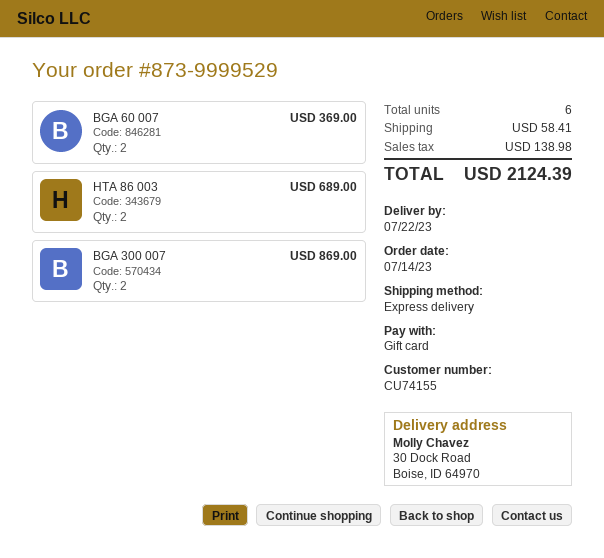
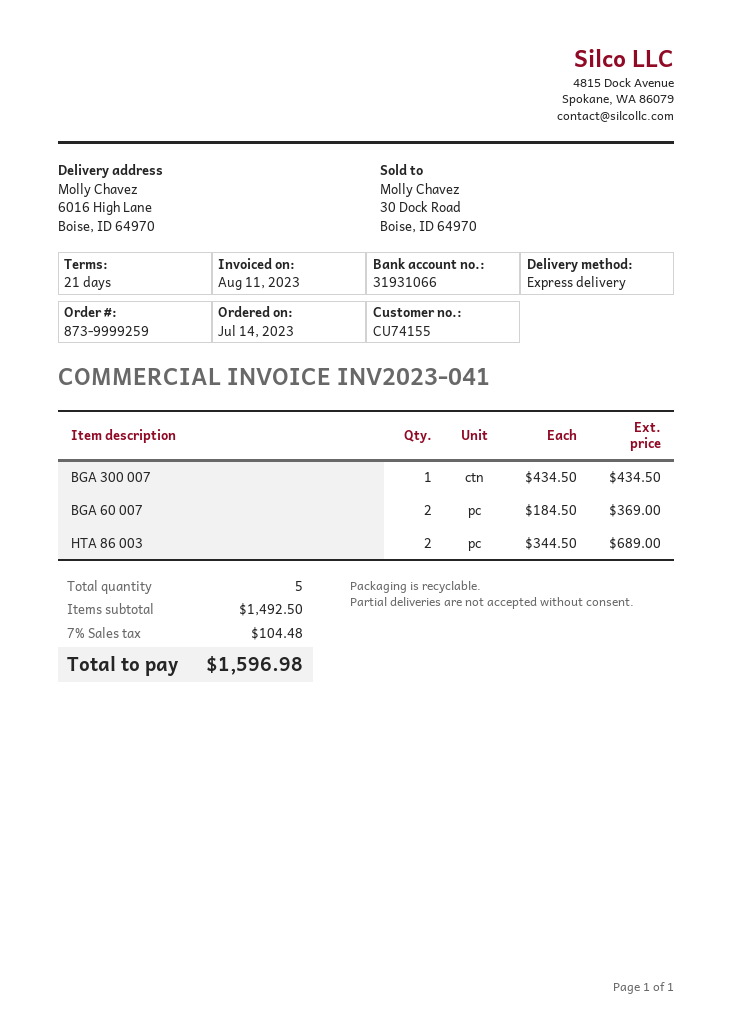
order number: 873-9999529 -> 873-9999259
ship to: 30 Dock Road, Boise, ID 64970 -> 6016 High Lane, Boise, ID 64970
BGA 300 007: 2 for 869.00 -> 1 for 434.50
total quantity: 6 -> 5
shipping: 58.41 -> none
tax: 138.98 -> 104.48
total: 2124.39 -> 1596.98

